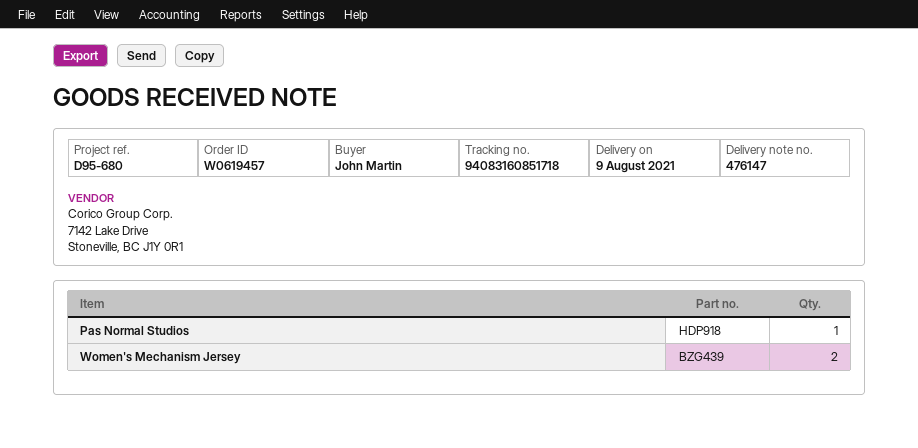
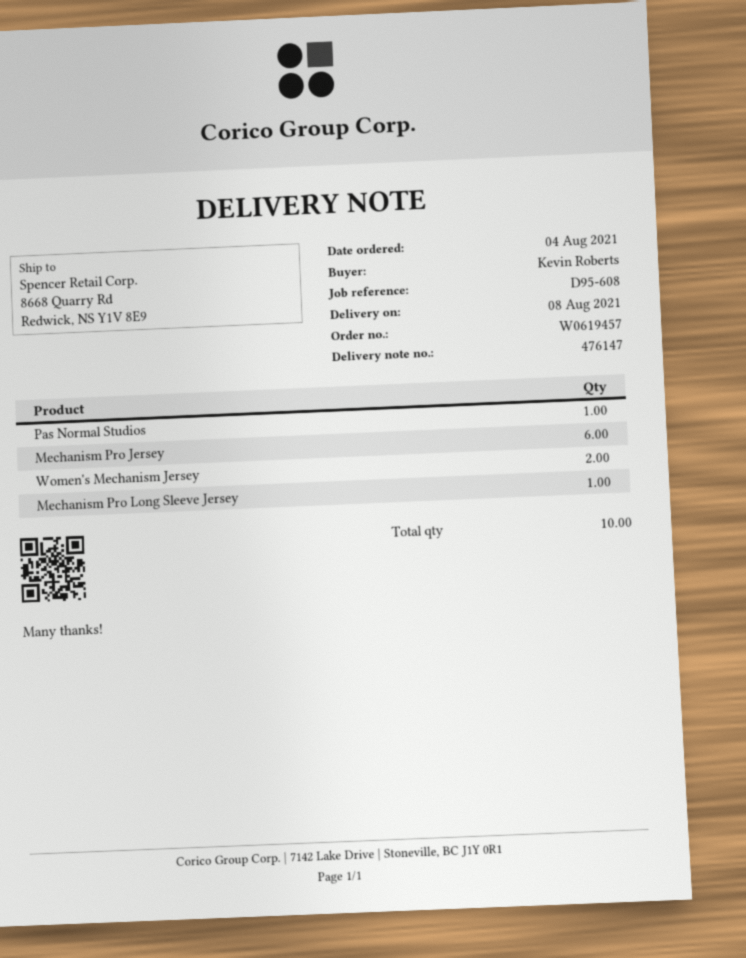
delivery date: 2021-08-09 -> 2021-08-08
reference: D95-680 -> D95-608
ordered by: John Martin -> Kevin Roberts
Mechanism Pro Jersey: none -> 6
Mechanism Pro Long Sleeve Jersey: none -> 1

